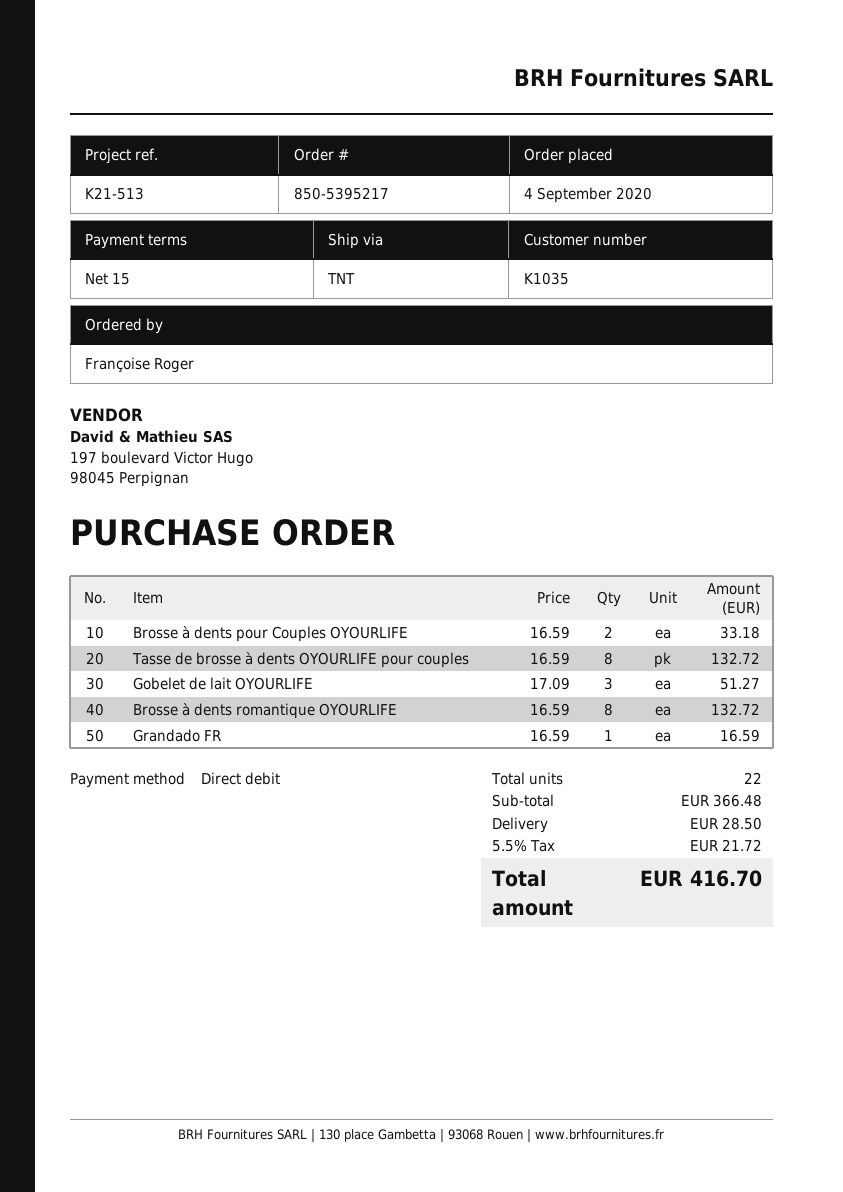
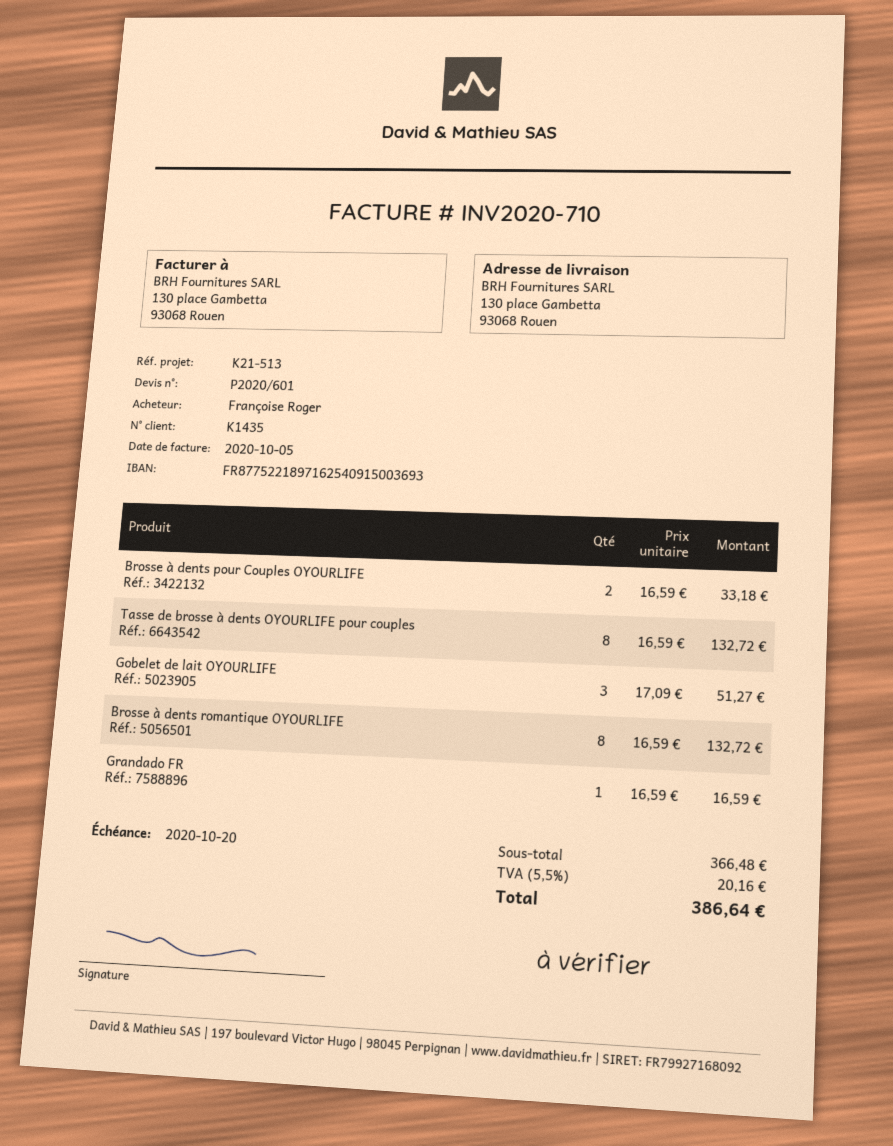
customer number: K1035 -> K1435
shipping: 28.50 -> none
tax: 5.5% = 21.72 -> 5.5% = 20.16
total: 416.70 -> 386.64

